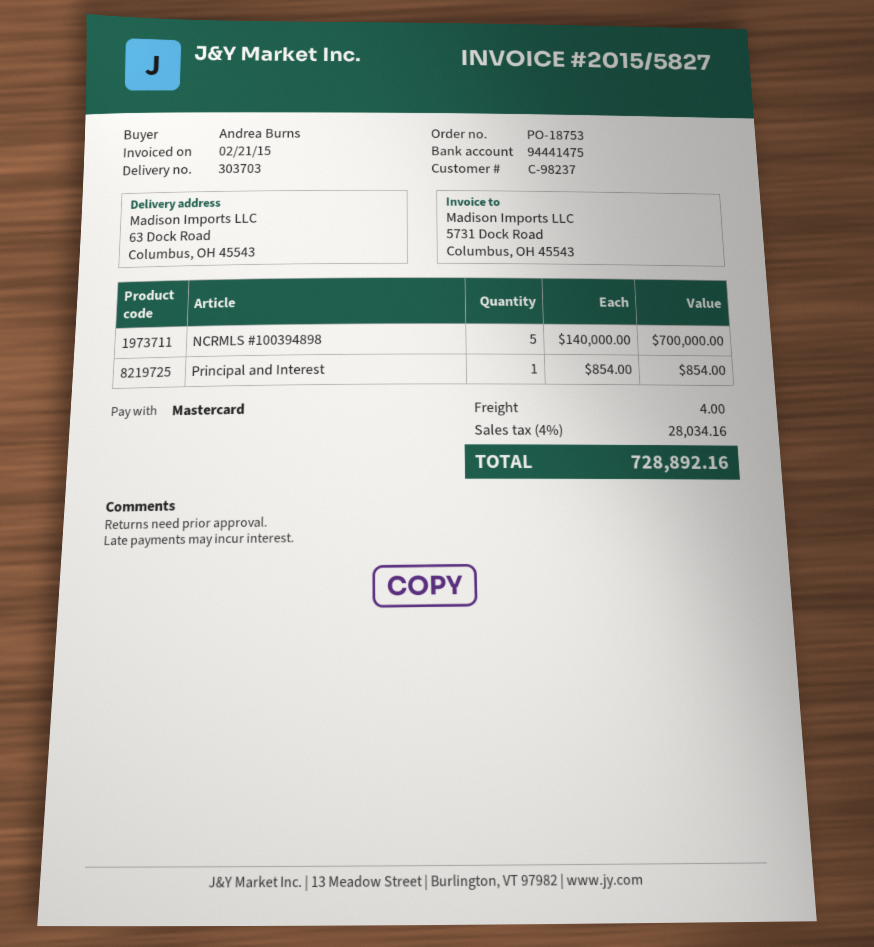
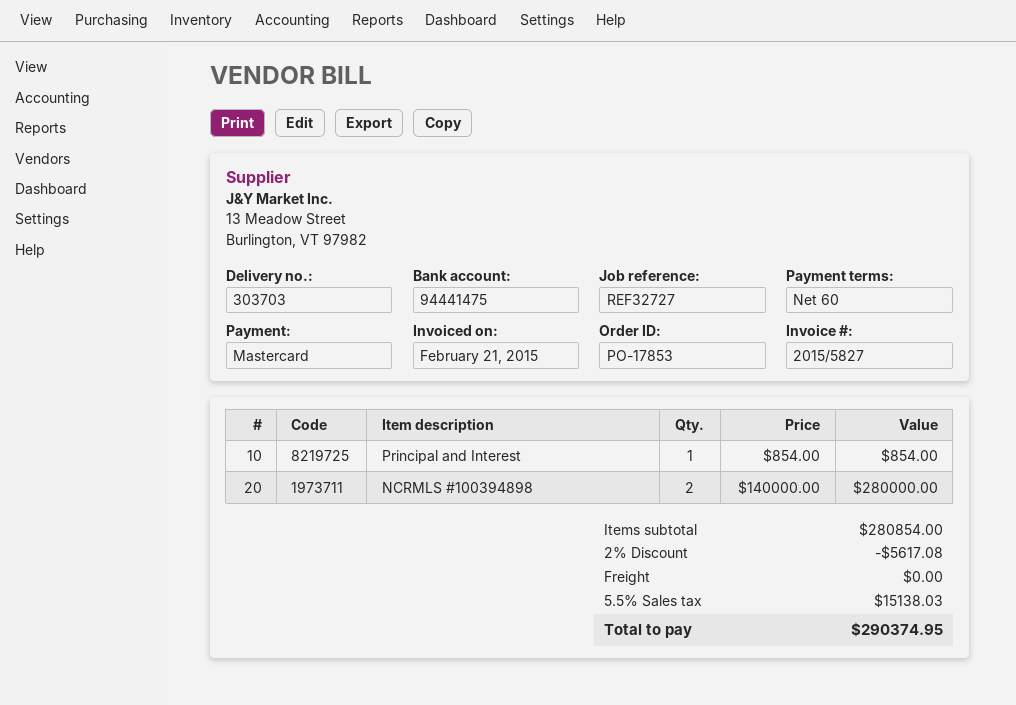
order number: PO-18753 -> PO-17853
NCRMLS #100394898: 5 x 140000.00 = 700000.00 -> 2 x 140000.00 = 280000.00
discount: none -> 2% = 5617.08
shipping: 4.00 -> 0.00
tax: 4% = 28034.16 -> 5.5% = 15138.03
total: 728892.16 -> 290374.95

